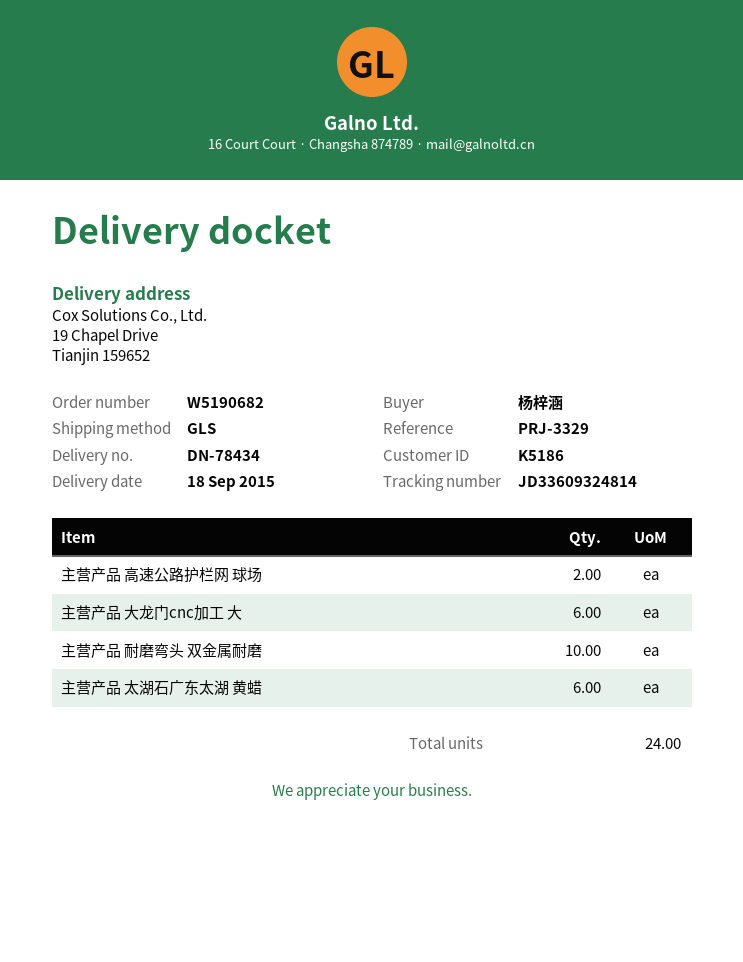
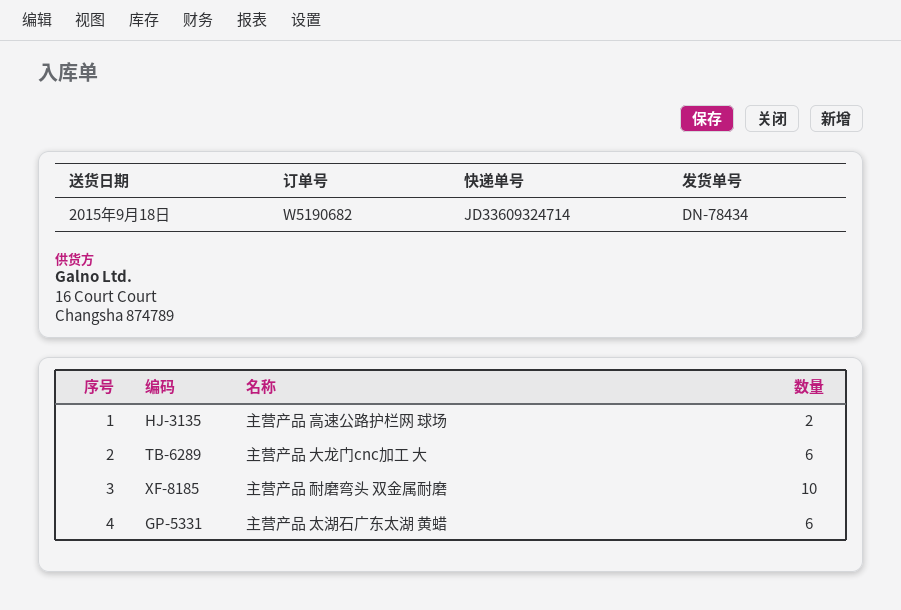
tracking number: JD33609324814 -> JD33609324714

